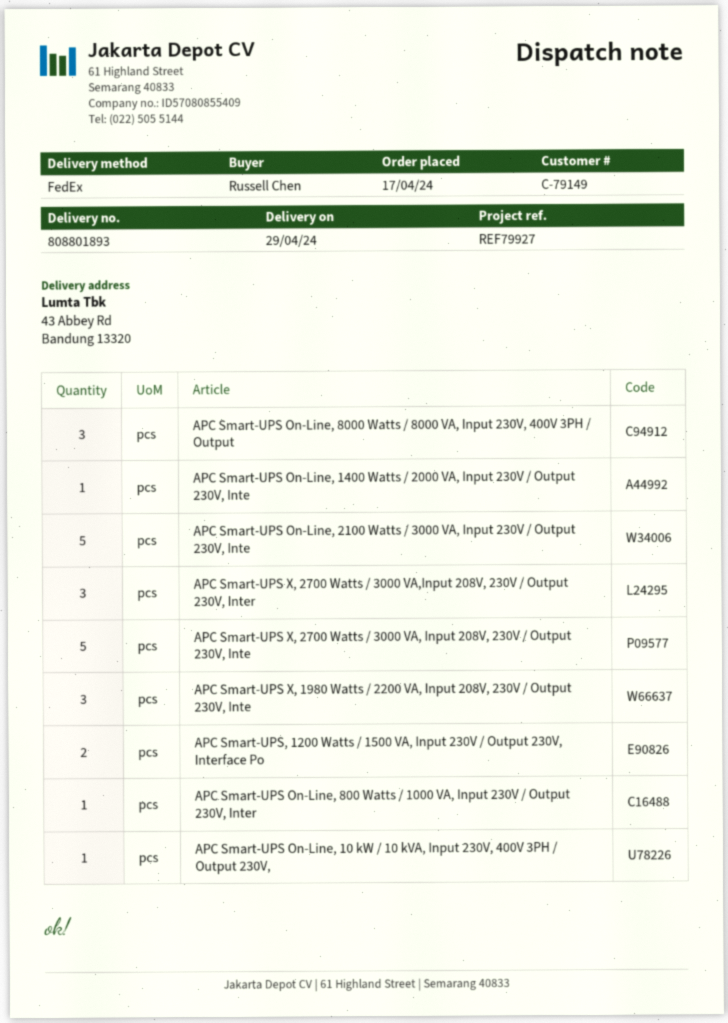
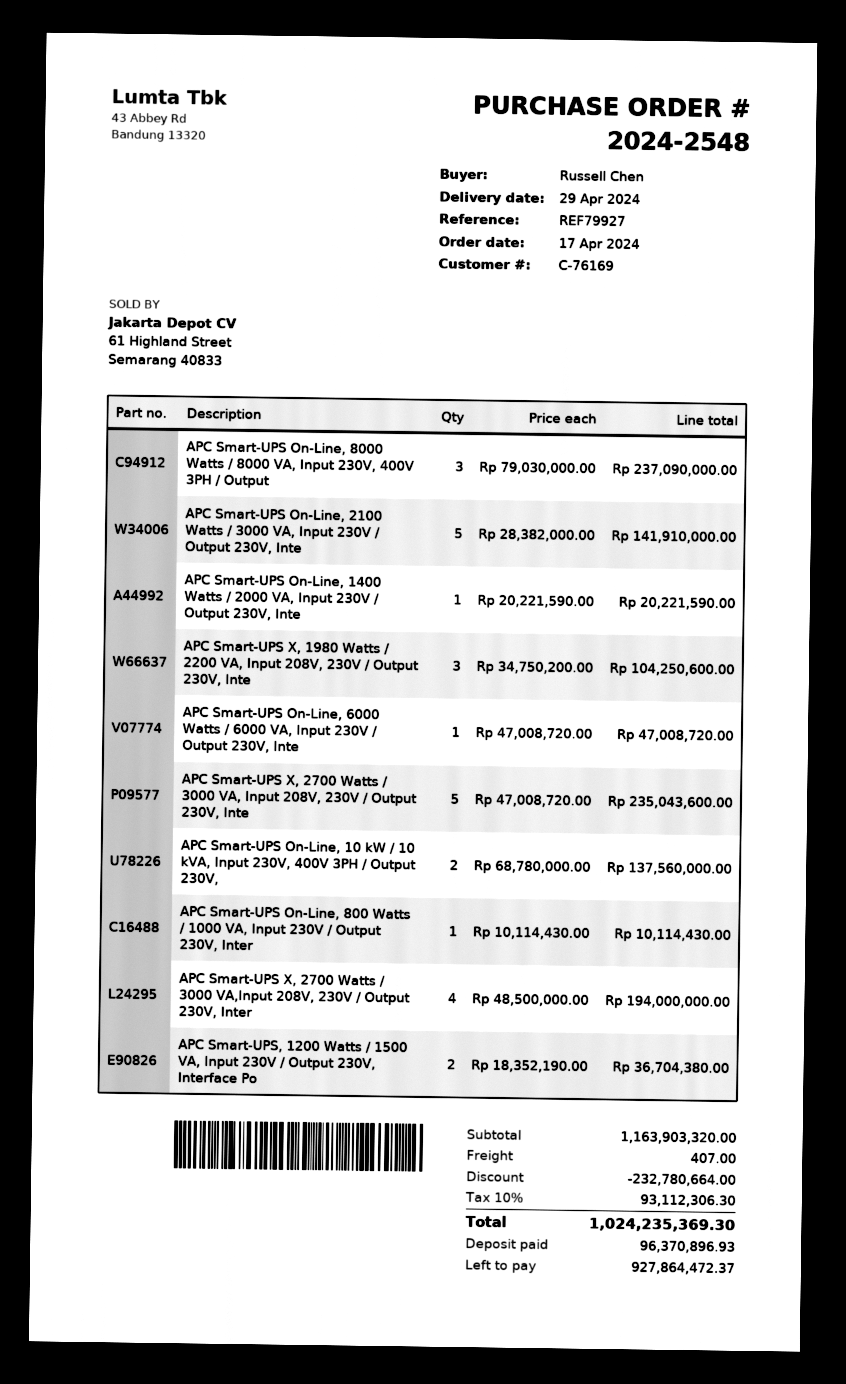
customer number: C-79149 -> C-76169
APC Smart-UPS X, 2700 Watts / 3000 VA,Input 208V, 230V / Output 230V, Inter: 3 -> 4
APC Smart-UPS On-Line, 10 kW / 10 kVA, Input 230V, 400V 3PH / Output 230V,: 1 -> 2
APC Smart-UPS On-Line, 6000 Watts / 6000 VA, Input 230V / Output 230V, Inte: none -> 1

